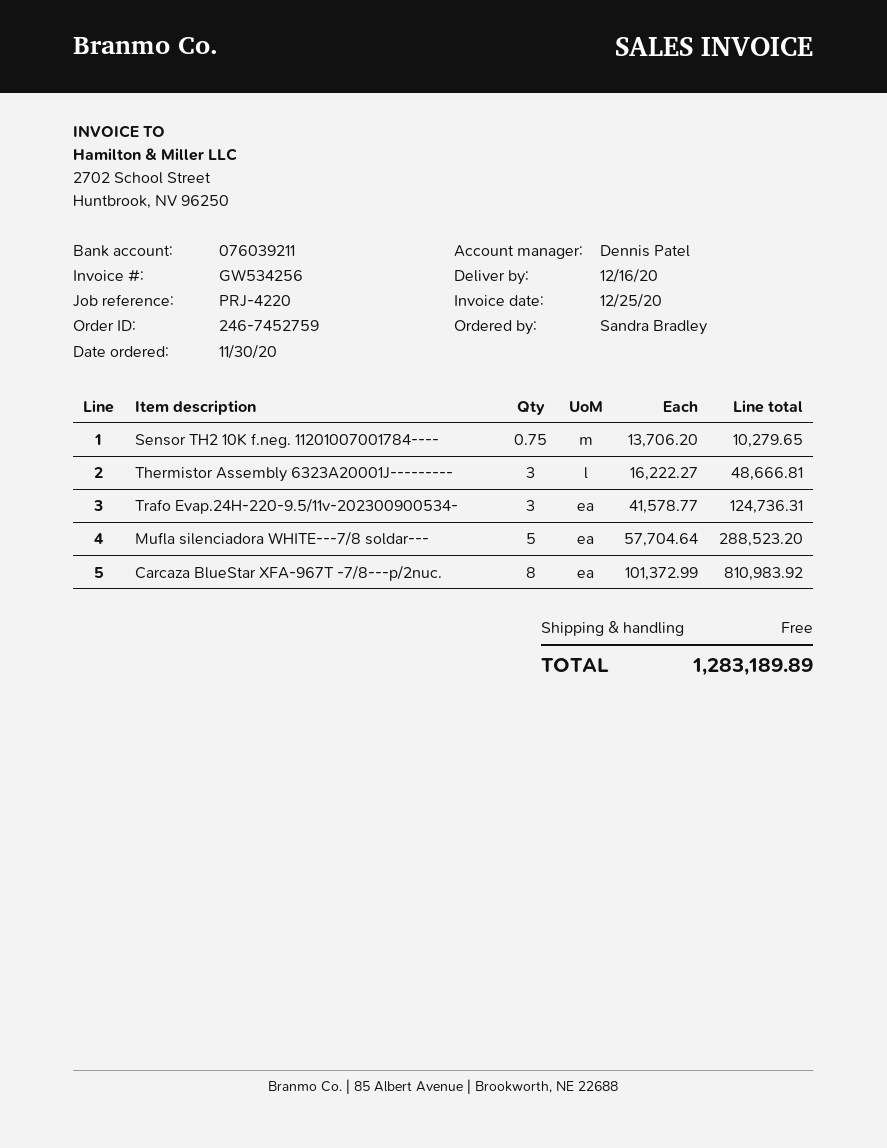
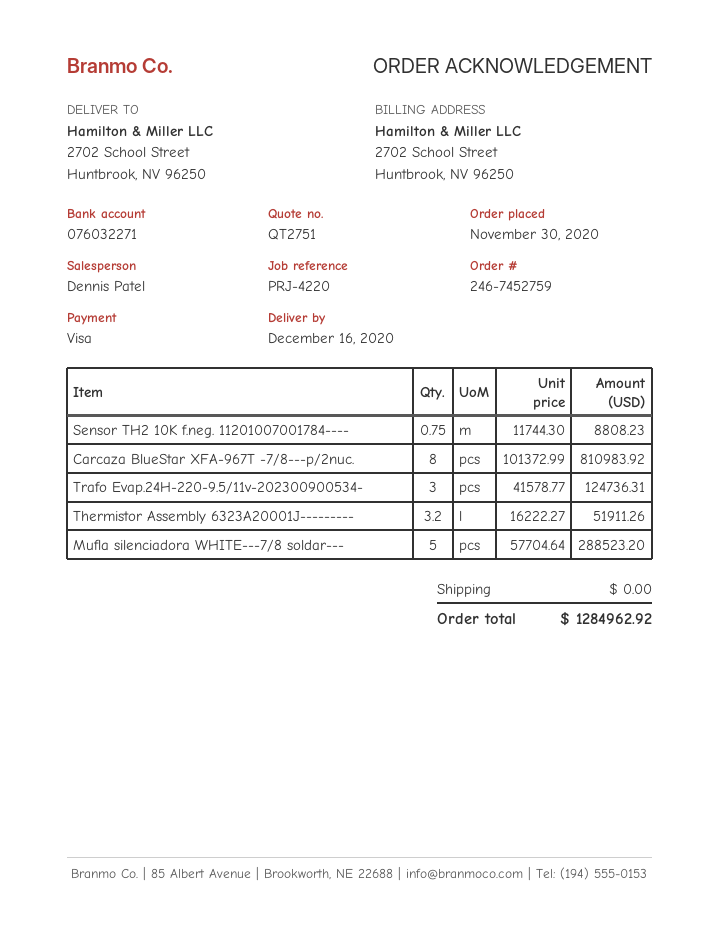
bank account: 076039211 -> 076032271
Sensor TH2 10K f.neg. 11201007001784----: 0.75 x 13706.20 = 10279.65 -> 0.75 x 11744.30 = 8808.23
Thermistor Assembly 6323A20001J---------: 3 x 16222.27 = 48666.81 -> 3.2 x 16222.27 = 51911.26
total: 1283189.89 -> 1284962.92

